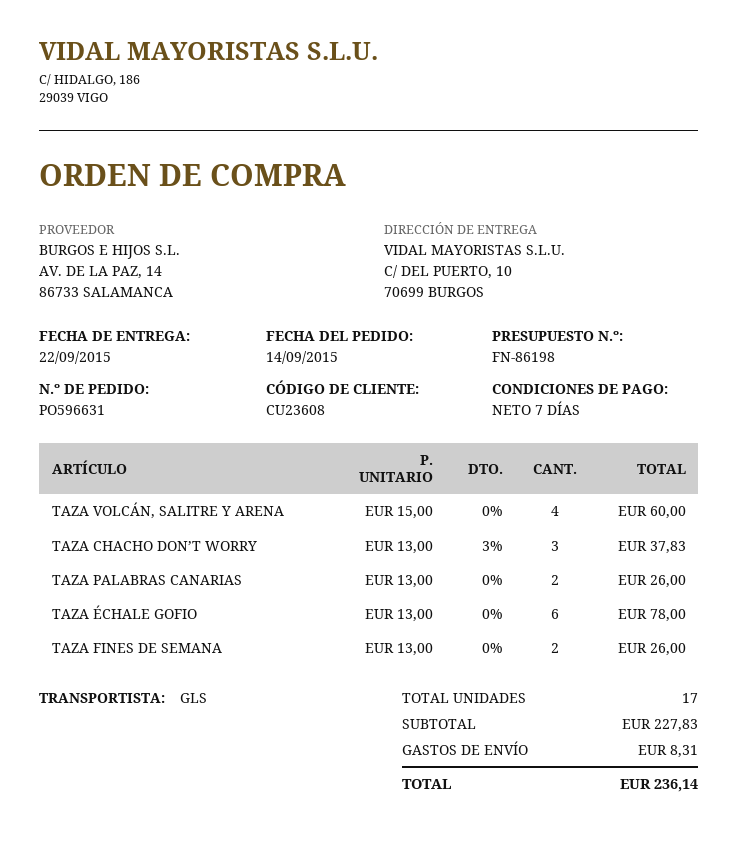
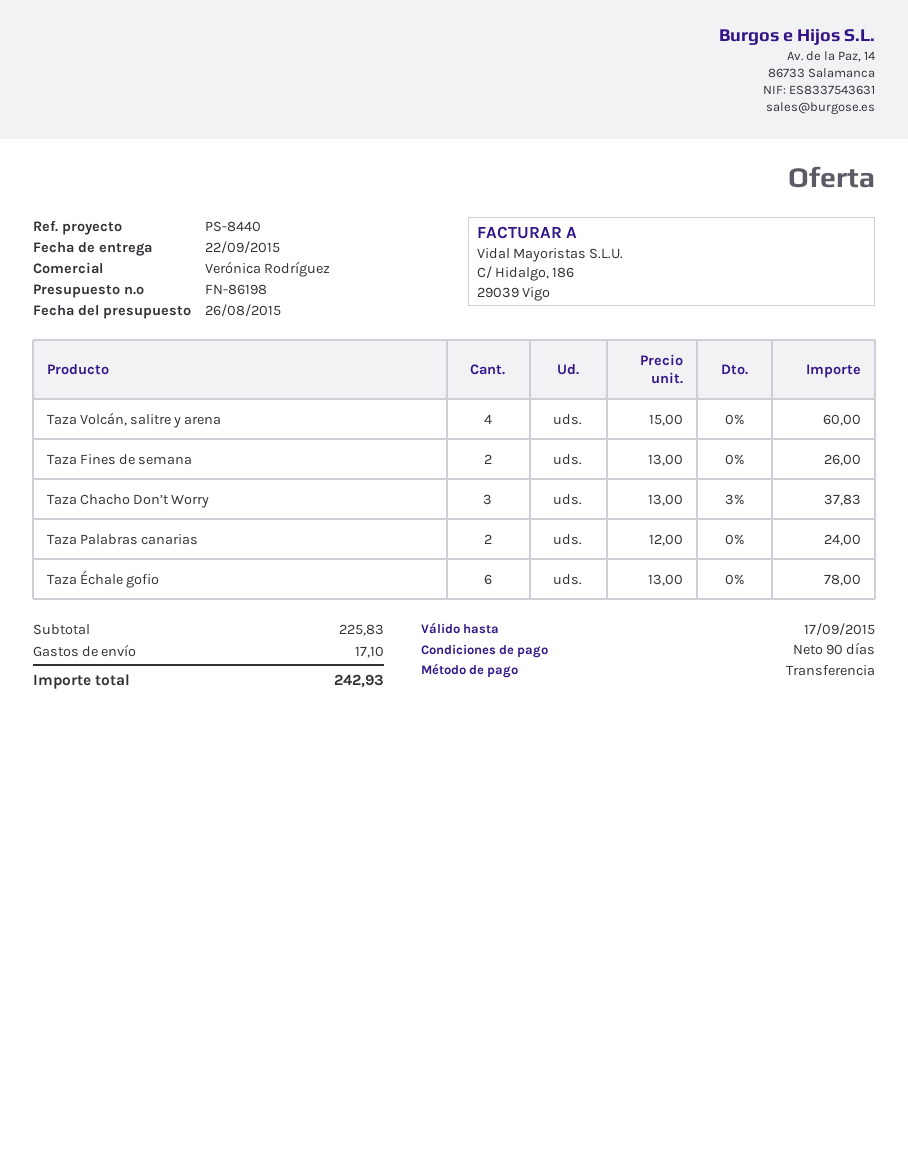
payment terms: 7 days -> 90 days
TAZA PALABRAS CANARIAS: 2 x 13.00 = 26.00 -> 2 x 12.00 = 24.00
subtotal: 227.83 -> 225.83
shipping: 8.31 -> 17.10
total: 236.14 -> 242.93

